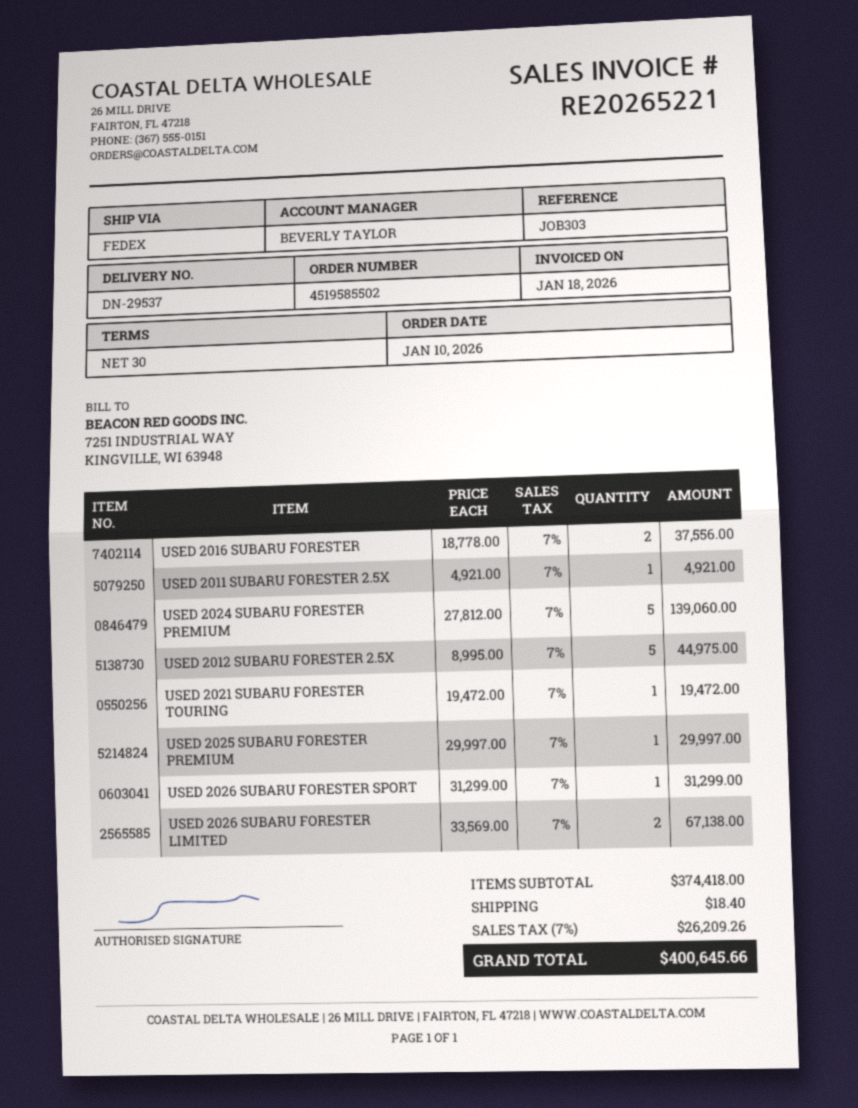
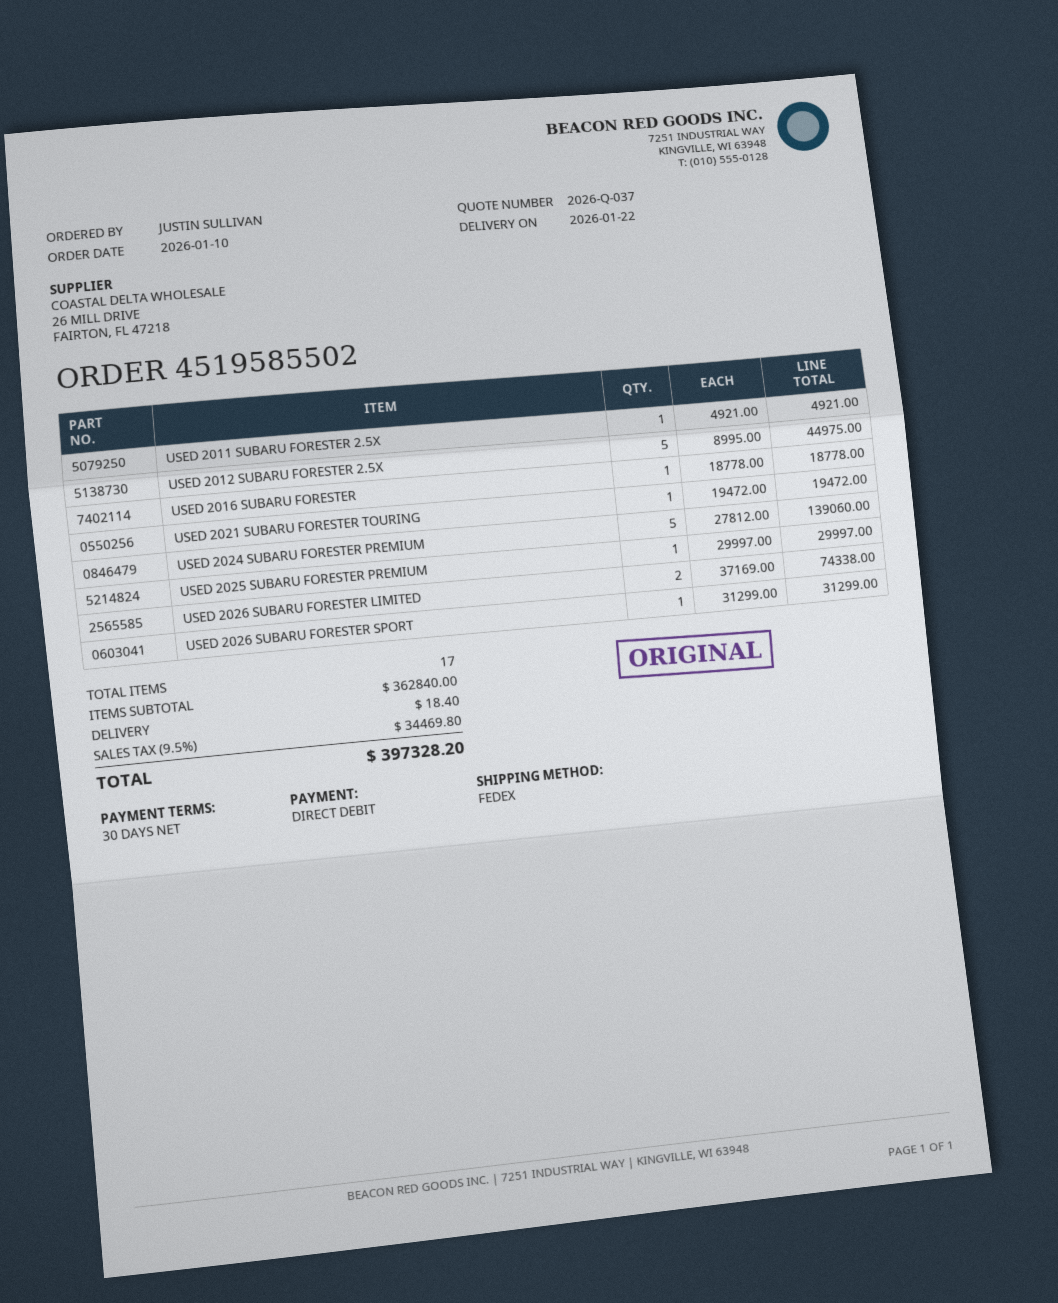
USED 2016 SUBARU FORESTER: 2 x 18778.00 = 37556.00 -> 1 x 18778.00 = 18778.00
USED 2026 SUBARU FORESTER LIMITED: 2 x 33569.00 = 67138.00 -> 2 x 37169.00 = 74338.00
subtotal: 374418.00 -> 362840.00
tax: 7% = 26209.26 -> 9.5% = 34469.80
total: 400645.66 -> 397328.20

